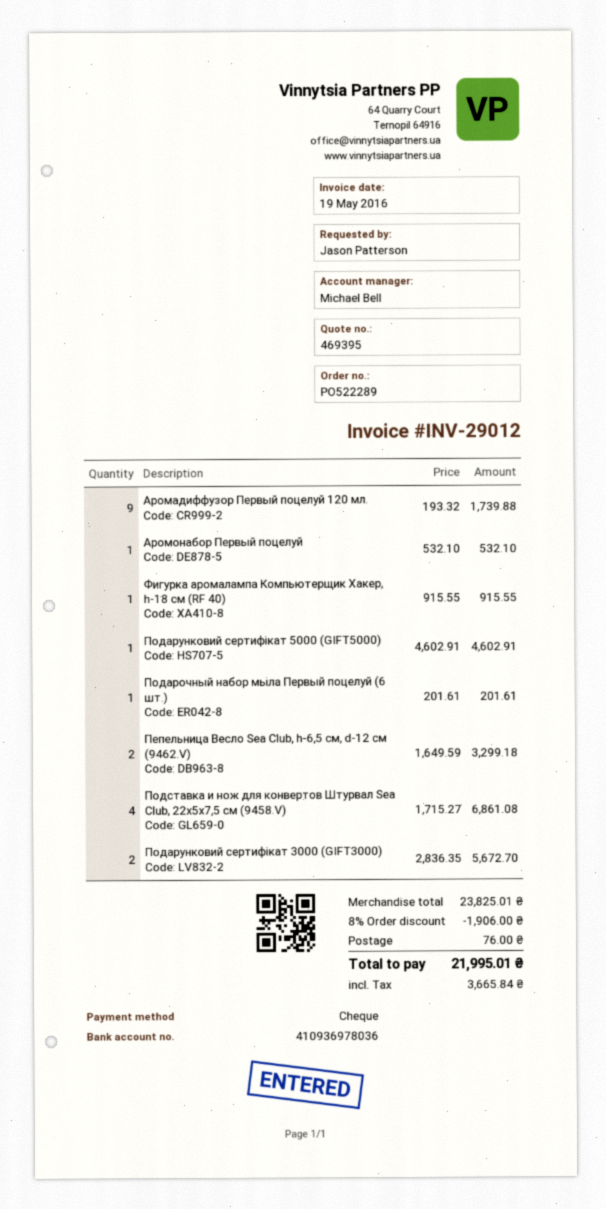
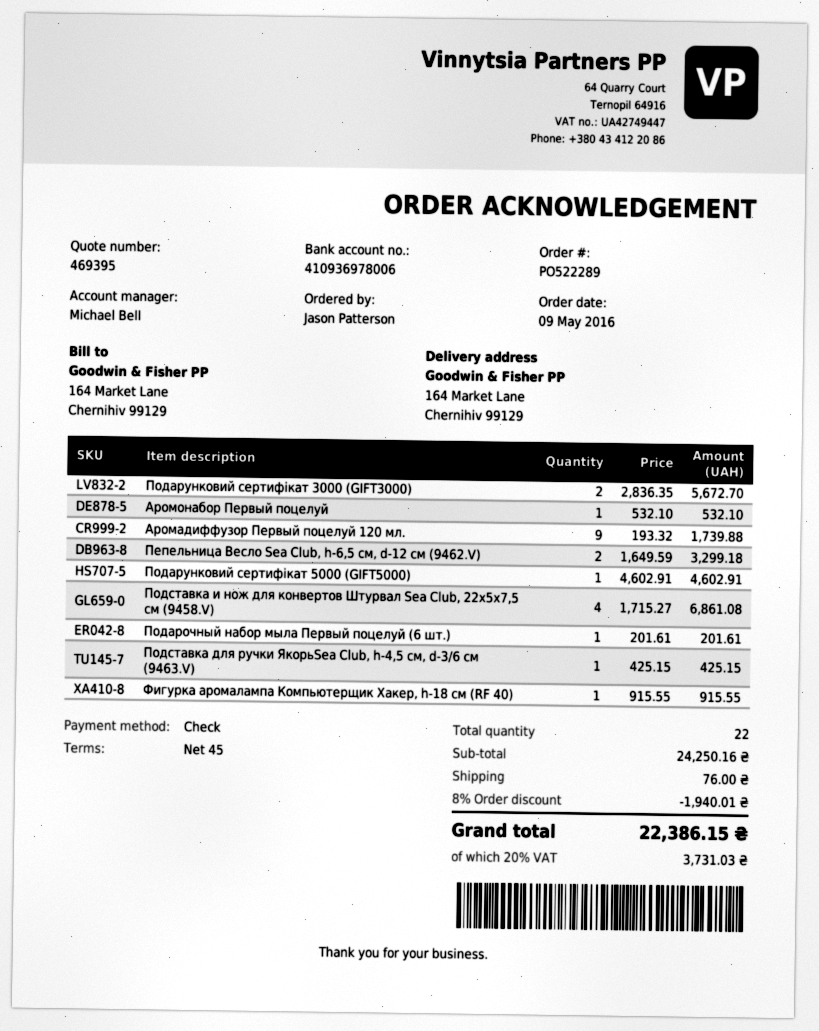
bank account: 410936978036 -> 410936978006
Подставка для ручки ЯкорьSea Club, h-4,5 см, d-3/6 см (9463.V): none -> 1 x 425.15 = 425.15
subtotal: 23825.01 -> 24250.16
discount: 8% = 1906.00 -> 8% = 1940.01
tax: 3665.84 -> 3731.03
total: 21995.01 -> 22386.15

